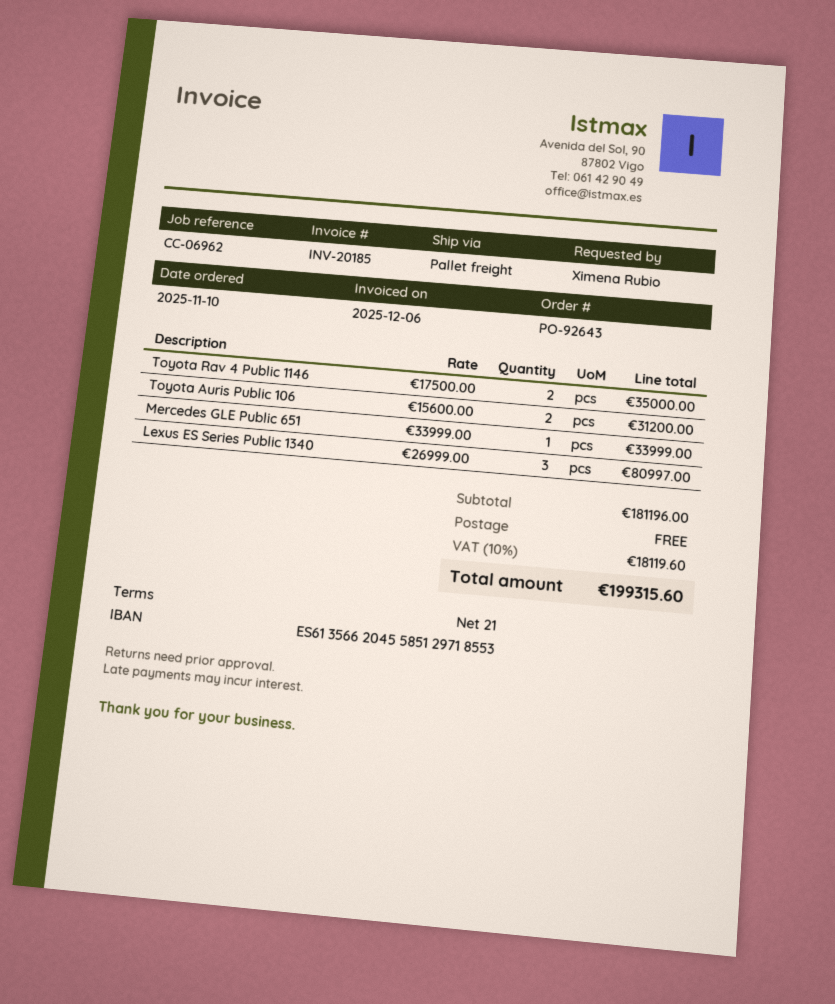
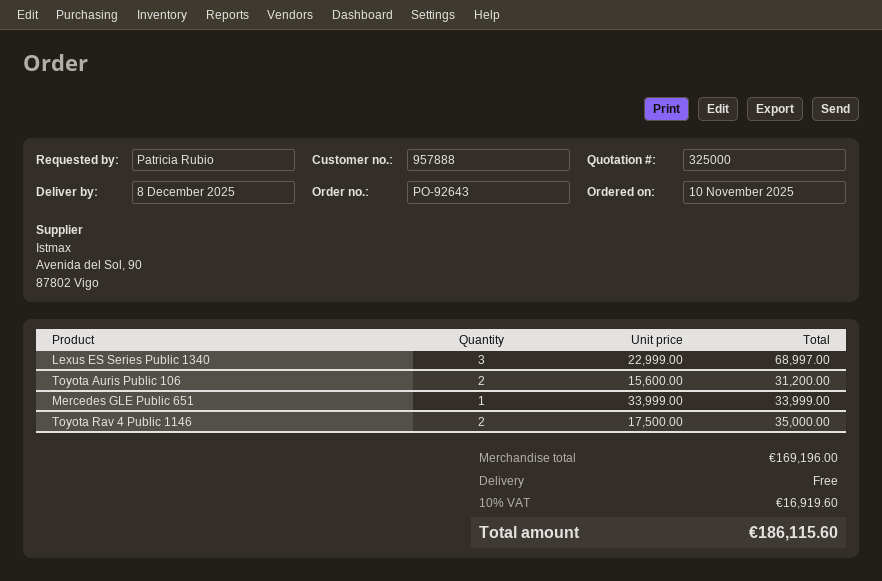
ordered by: Ximena Rubio -> Patricia Rubio
Lexus ES Series Public 1340: 3 x 26999.00 = 80997.00 -> 3 x 22999.00 = 68997.00
subtotal: 181196.00 -> 169196.00
tax: 10% = 18119.60 -> 10% = 16919.60
total: 199315.60 -> 186115.60

